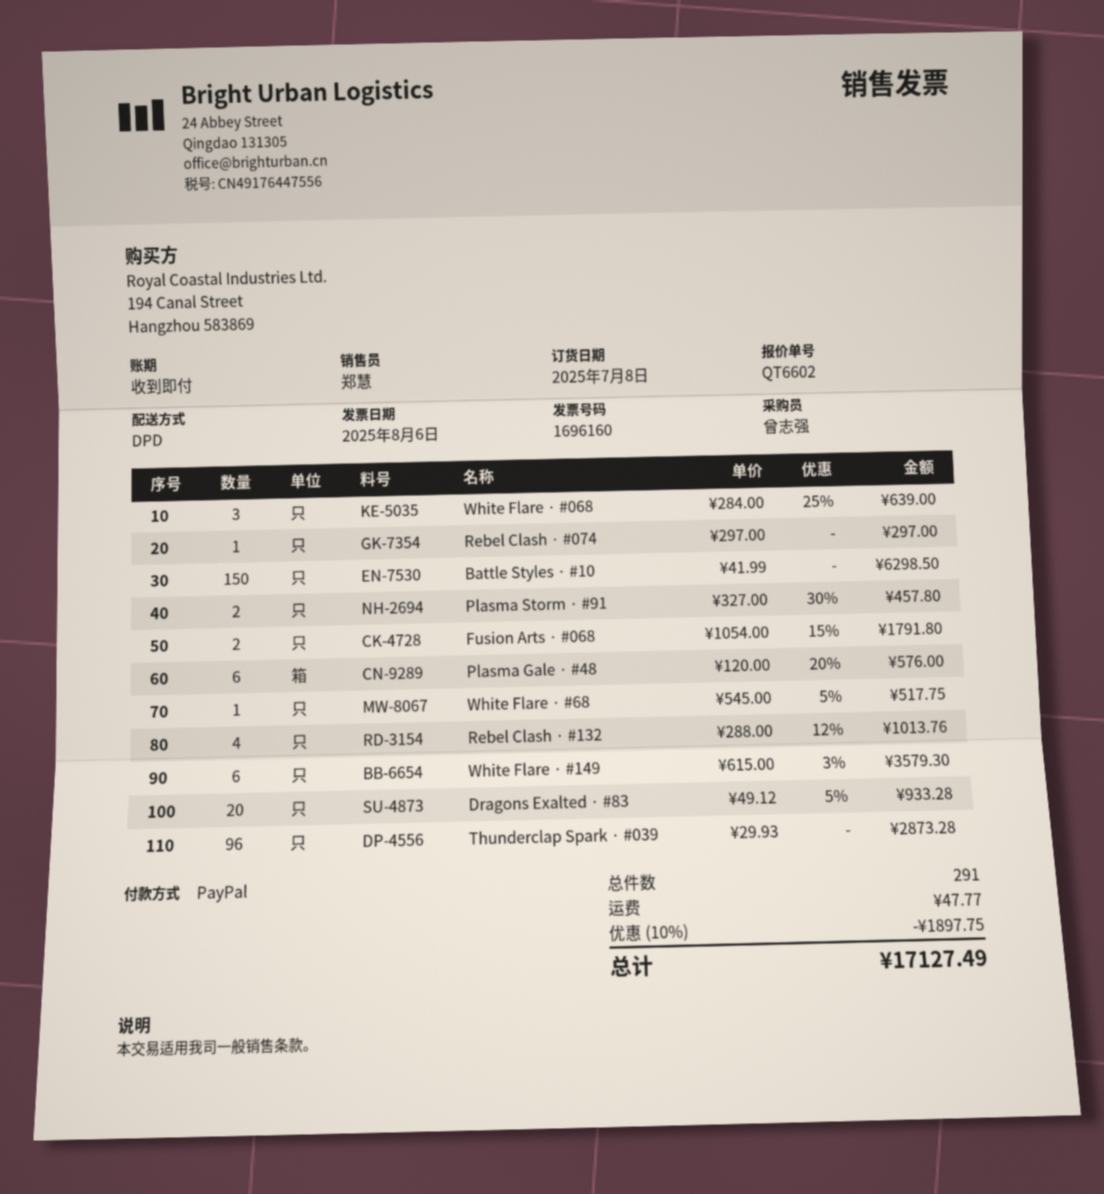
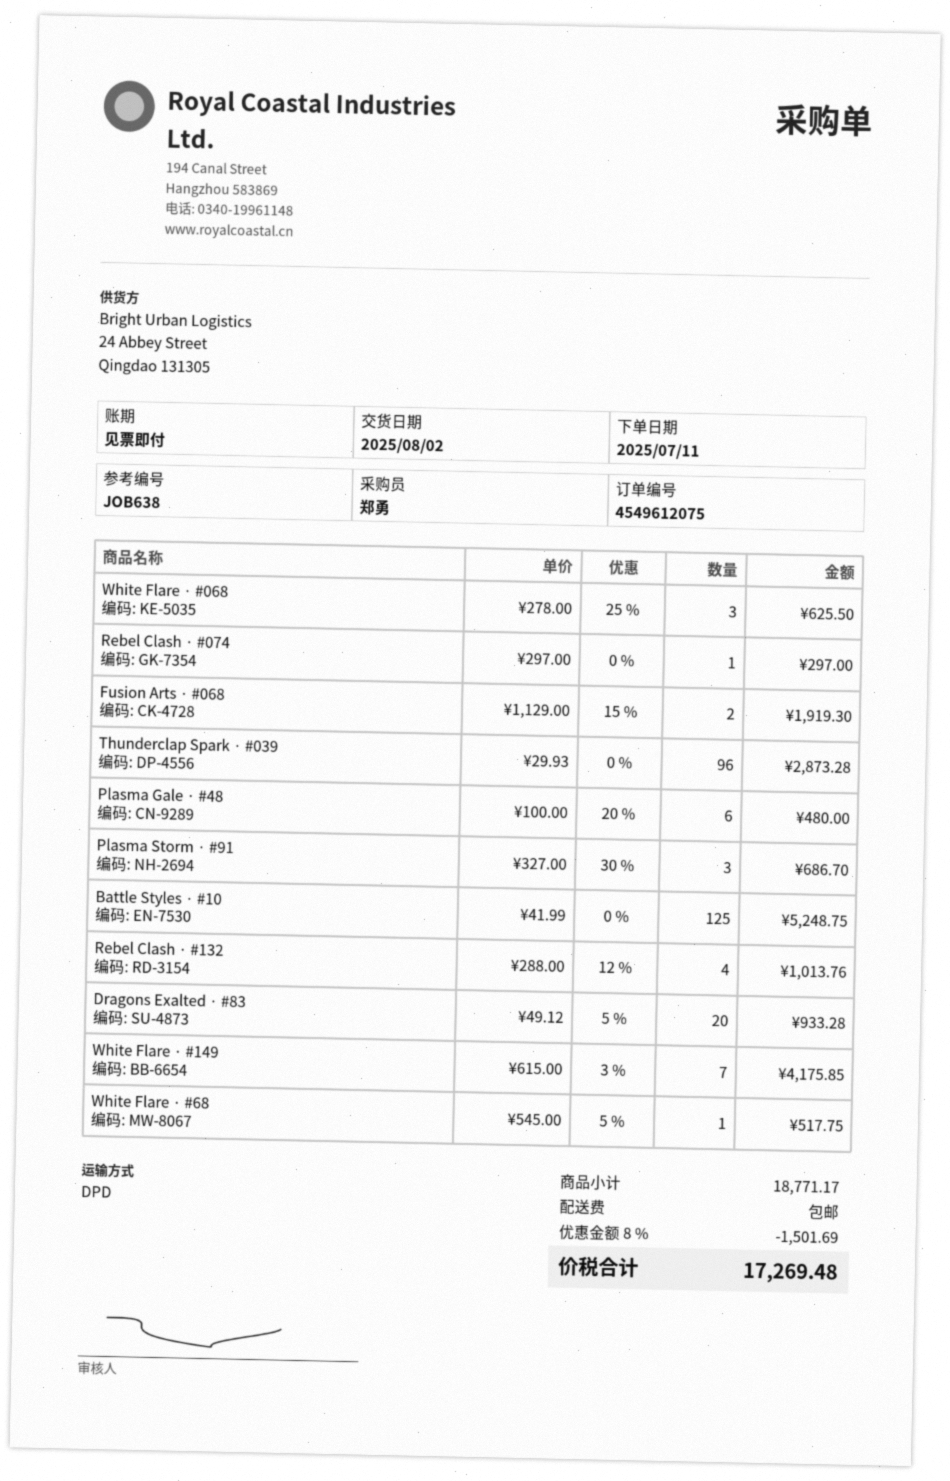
order date: 2025-07-08 -> 2025-07-11
ordered by: 曾志强 -> 郑勇
White Flare · #068: 3 x 284.00 - 25% = 639.00 -> 3 x 278.00 - 25% = 625.50
Battle Styles · #10: 150 x 41.99 = 6298.50 -> 125 x 41.99 = 5248.75
Plasma Storm · #91: 2 x 327.00 - 30% = 457.80 -> 3 x 327.00 - 30% = 686.70
Fusion Arts · #068: 2 x 1054.00 - 15% = 1791.80 -> 2 x 1129.00 - 15% = 1919.30
Plasma Gale · #48: 6 x 120.00 - 20% = 576.00 -> 6 x 100.00 - 20% = 480.00
White Flare · #149: 6 x 615.00 - 3% = 3579.30 -> 7 x 615.00 - 3% = 4175.85
discount: 10% = 1897.75 -> 8% = 1501.69
shipping: 47.77 -> 0.00
total: 17127.49 -> 17269.48

